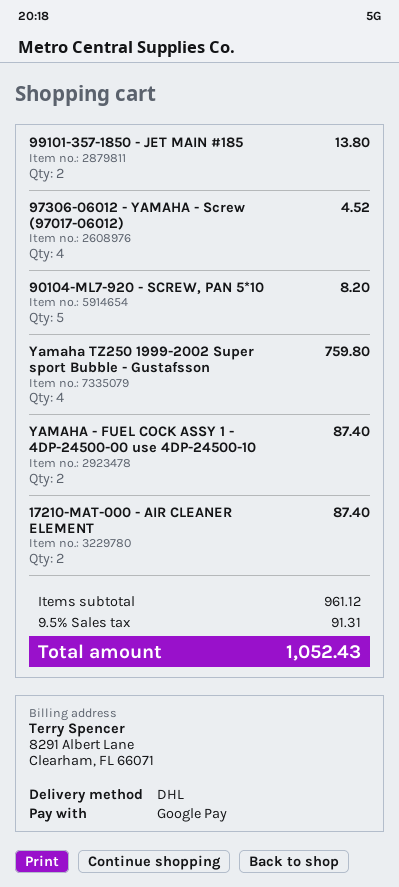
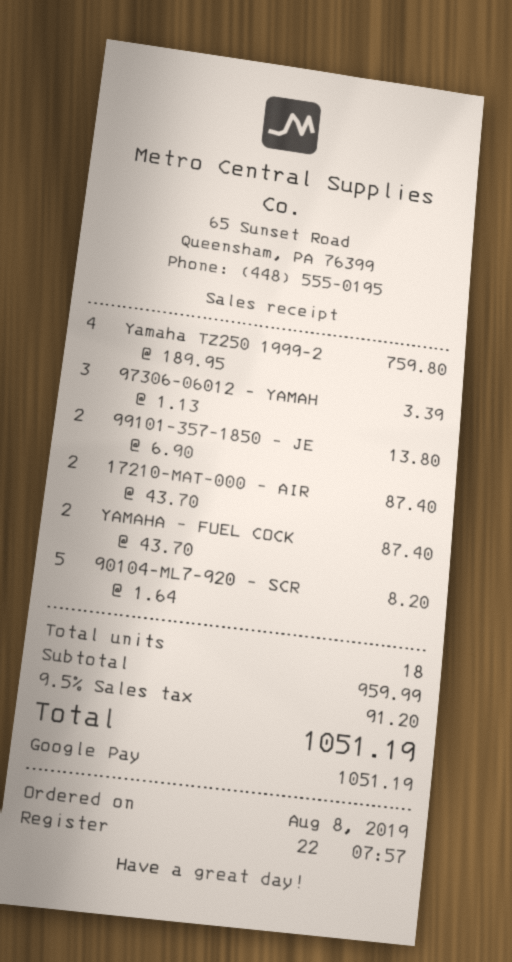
97306-06012 - YAMAHA - Screw (97017-06012): 4 for 4.52 -> 3 for 3.39
subtotal: 961.12 -> 959.99
tax: 9.5% = 91.31 -> 9.5% = 91.20
total: 1052.43 -> 1051.19

